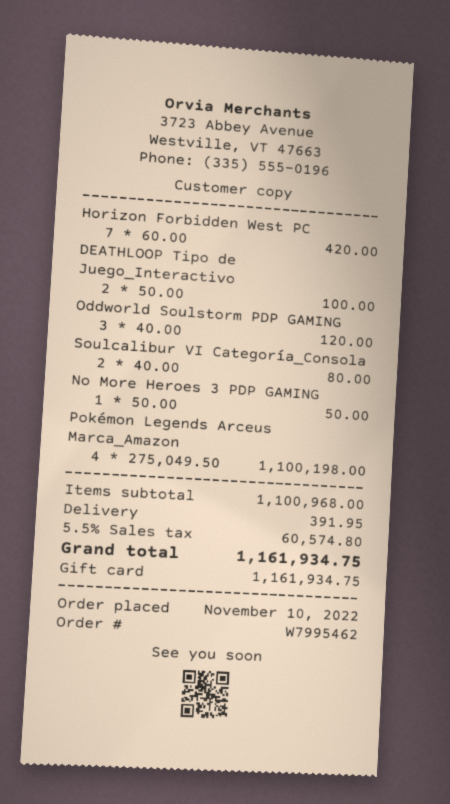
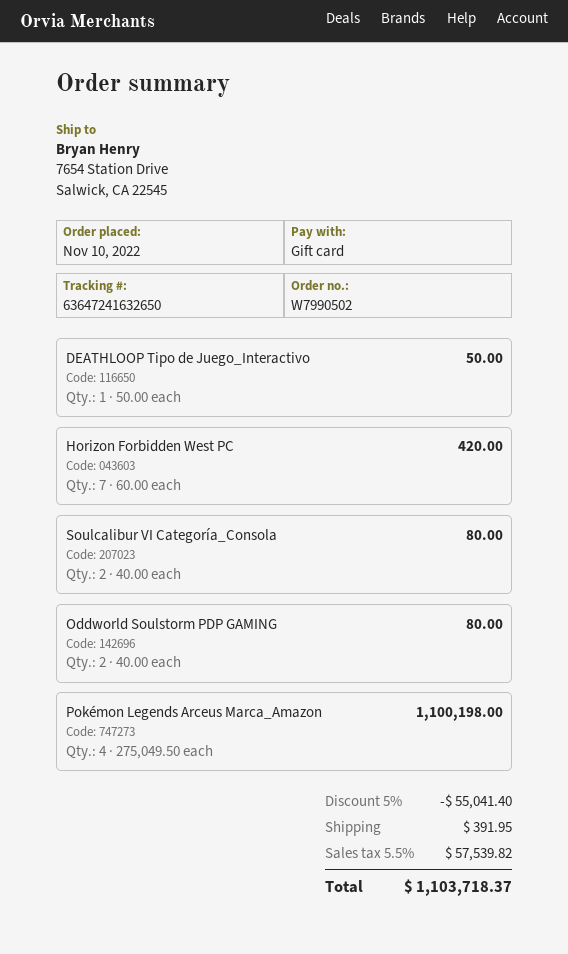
order number: W7995462 -> W7990502
DEATHLOOP Tipo de Juego_Interactivo: 2 x 50.00 = 100.00 -> 1 x 50.00 = 50.00
Oddworld Soulstorm PDP GAMING: 3 x 40.00 = 120.00 -> 2 x 40.00 = 80.00
No More Heroes 3 PDP GAMING: 1 x 50.00 = 50.00 -> none
discount: none -> 5% = 55041.40
tax: 5.5% = 60574.80 -> 5.5% = 57539.82
total: 1161934.75 -> 1103718.37

